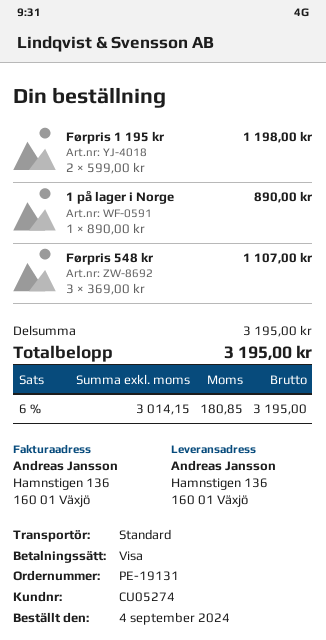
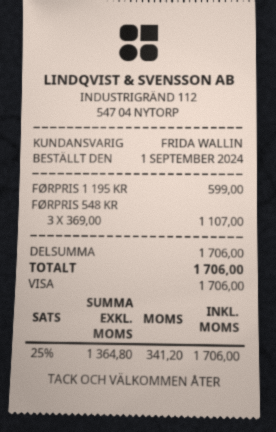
order date: 2024-09-04 -> 2024-09-01
Førpris 1 195 kr: 2 x 599.00 = 1198.00 -> 1 x 599.00 = 599.00
1 på lager i Norge: 1 x 890.00 = 890.00 -> none
subtotal: 3195.00 -> 1706.00
net: 3014.15 -> 1364.80
tax: 6% = 180.85 -> 25% = 341.20
total: 3195.00 -> 1706.00

